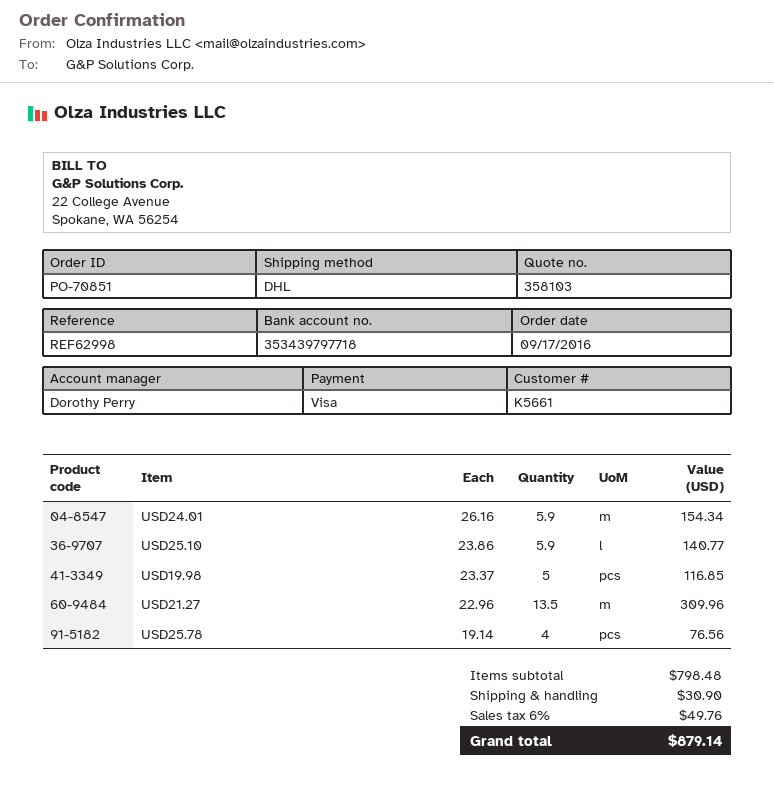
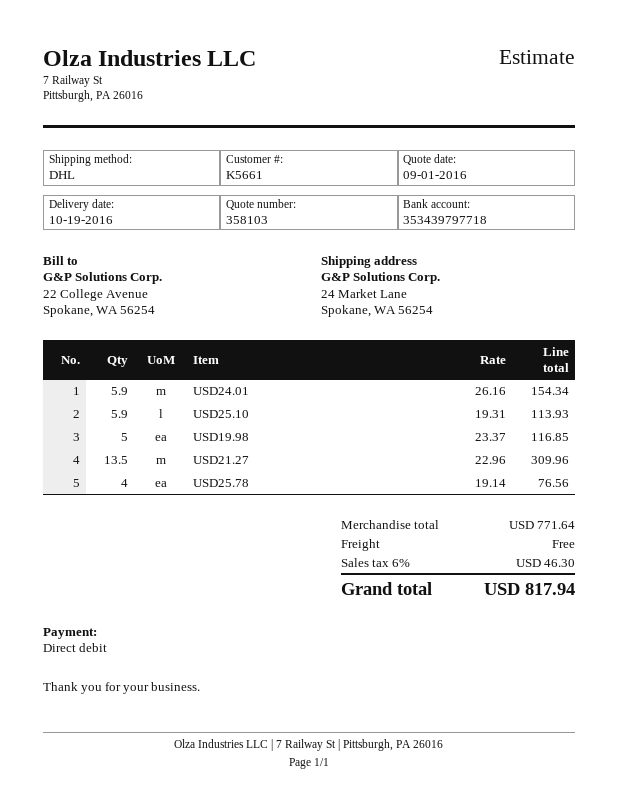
payment method: Visa -> direct debit
USD25.10: 5.9 x 23.86 = 140.77 -> 5.9 x 19.31 = 113.93
subtotal: 798.48 -> 771.64
shipping: 30.90 -> 0.00
tax: 6% = 49.76 -> 6% = 46.30
total: 879.14 -> 817.94

